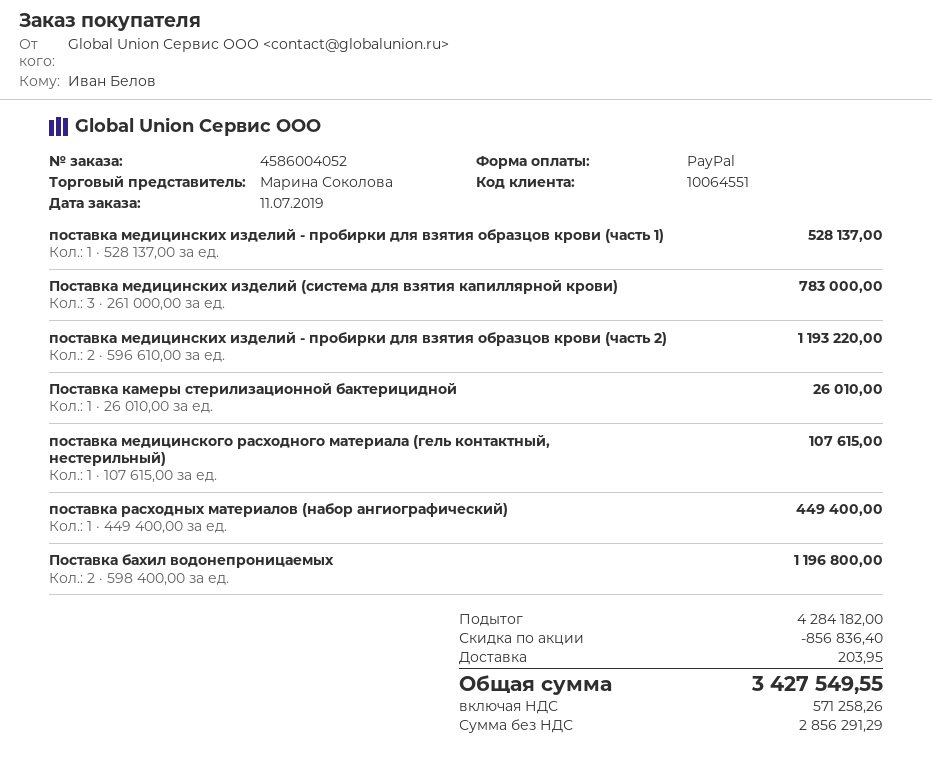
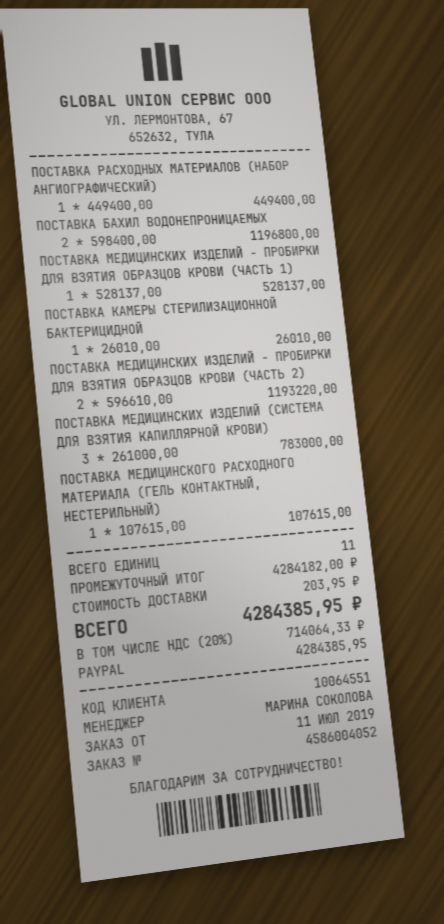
discount: 856836.40 -> none
tax: 571258.26 -> 714064.33
total: 3427549.55 -> 4284385.95

